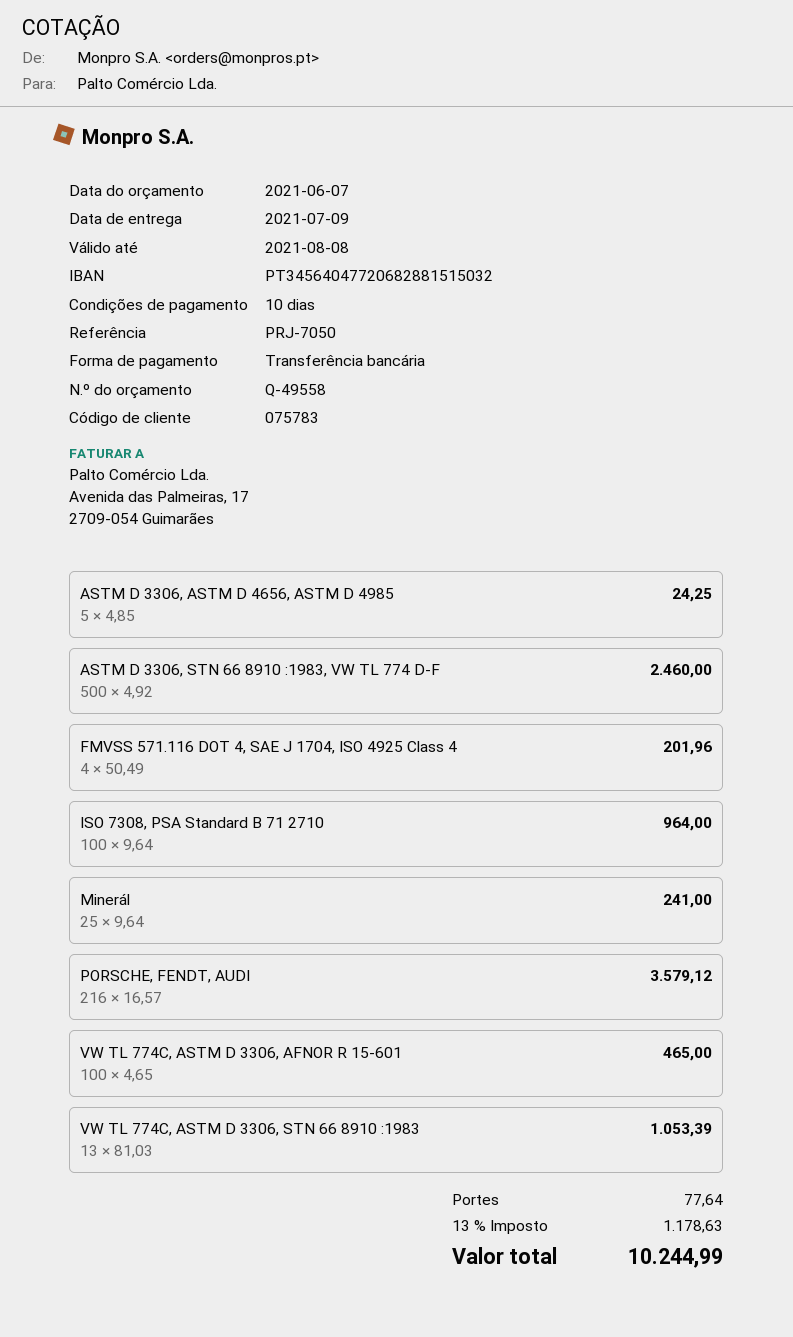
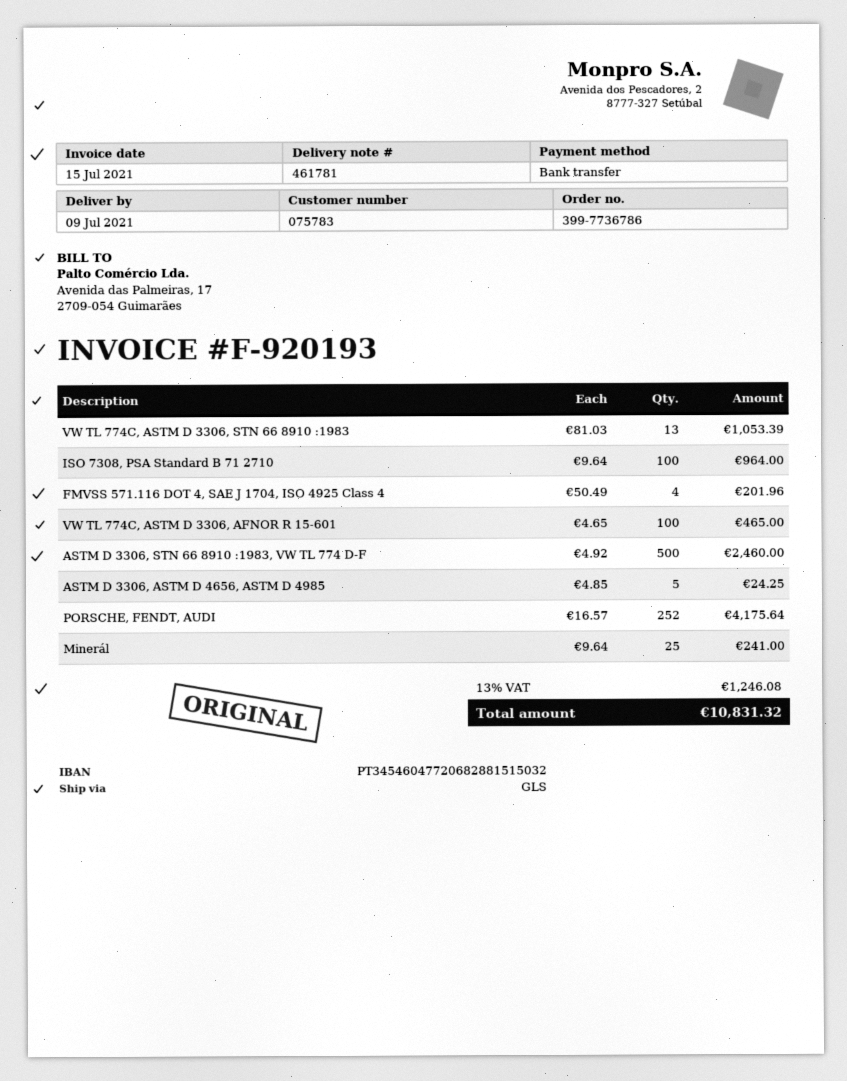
bank account: PT34564047720682881515032 -> PT34546047720682881515032
PORSCHE, FENDT, AUDI: 216 x 16.57 = 3579.12 -> 252 x 16.57 = 4175.64
shipping: 77.64 -> none
tax: 13% = 1178.63 -> 13% = 1246.08
total: 10244.99 -> 10831.32

